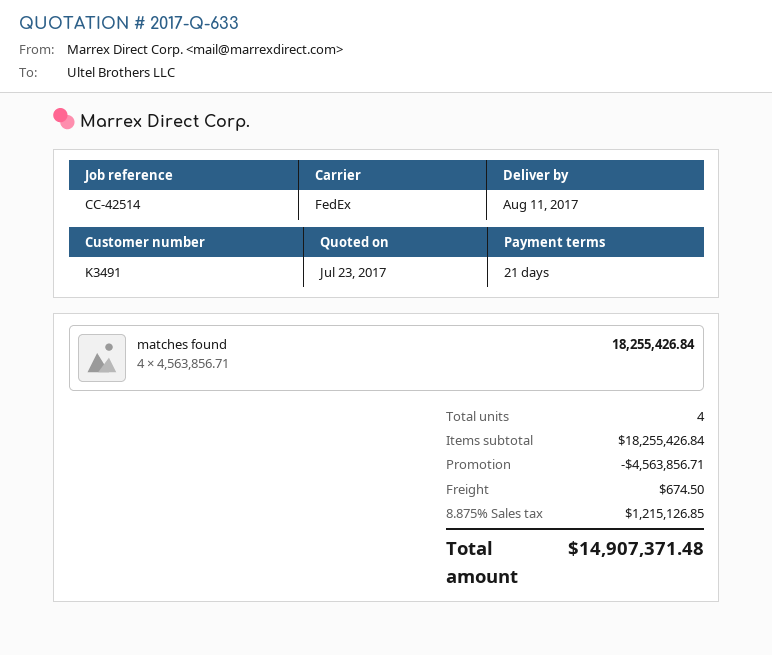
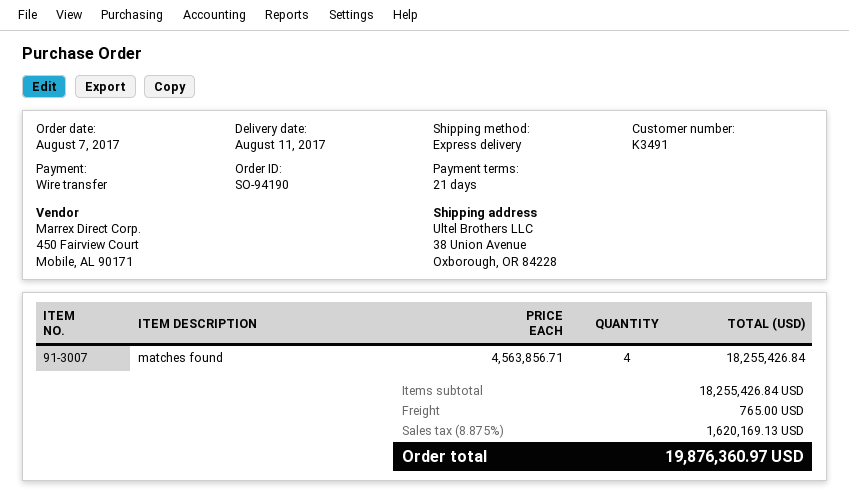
shipping method: FedEx -> express
discount: 4563856.71 -> none
shipping: 674.50 -> 765.00
tax: 8.875% = 1215126.85 -> 8.875% = 1620169.13
total: 14907371.48 -> 19876360.97

